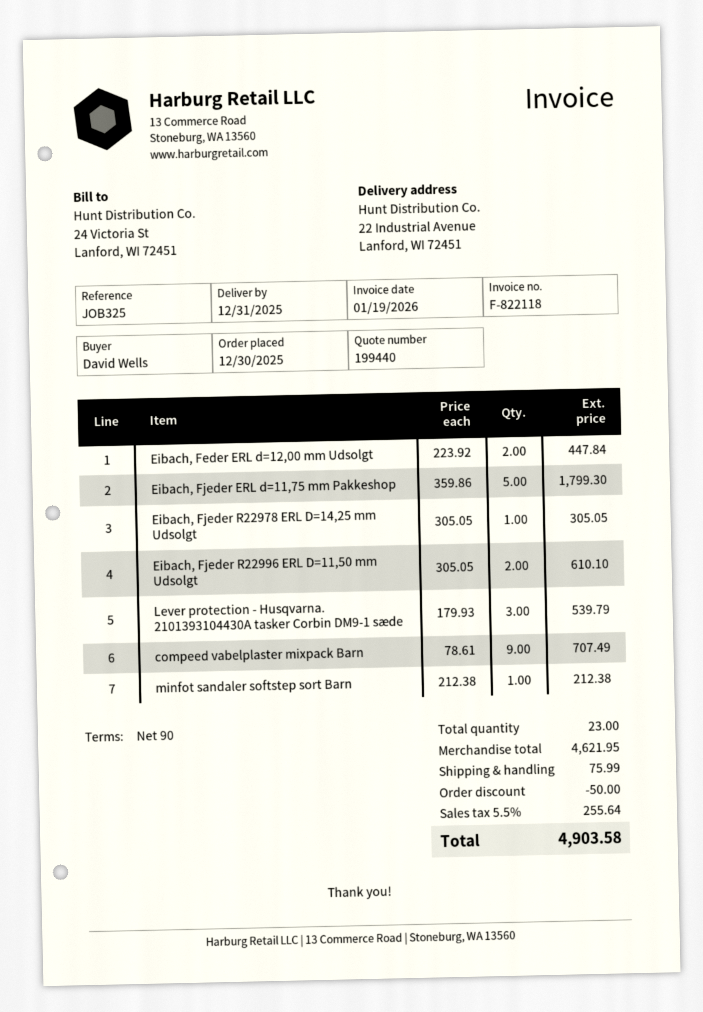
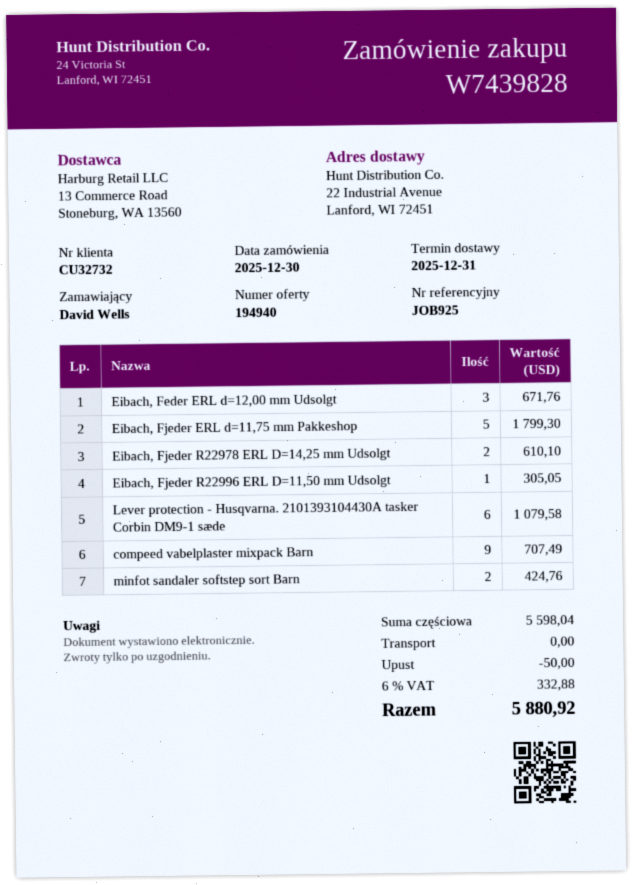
quote number: 199440 -> 194940
reference: JOB325 -> JOB925
Eibach, Feder ERL d=12,00 mm Udsolgt: 2 for 447.84 -> 3 for 671.76
Eibach, Fjeder R22978 ERL D=14,25 mm Udsolgt: 1 for 305.05 -> 2 for 610.10
Eibach, Fjeder R22996 ERL D=11,50 mm Udsolgt: 2 for 610.10 -> 1 for 305.05
Lever protection - Husqvarna. 2101393104430A tasker Corbin DM9-1 sæde: 3 for 539.79 -> 6 for 1079.58
minfot sandaler softstep sort Barn: 1 for 212.38 -> 2 for 424.76
subtotal: 4621.95 -> 5598.04
shipping: 75.99 -> 0.00
tax: 5.5% = 255.64 -> 6% = 332.88
total: 4903.58 -> 5880.92

